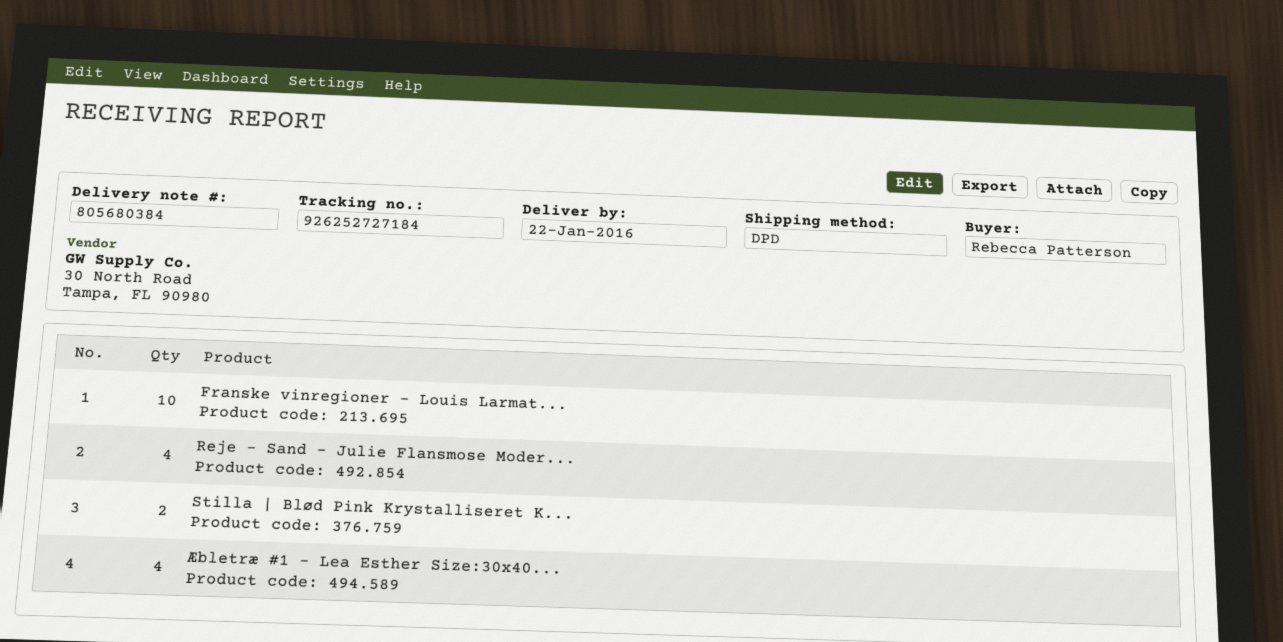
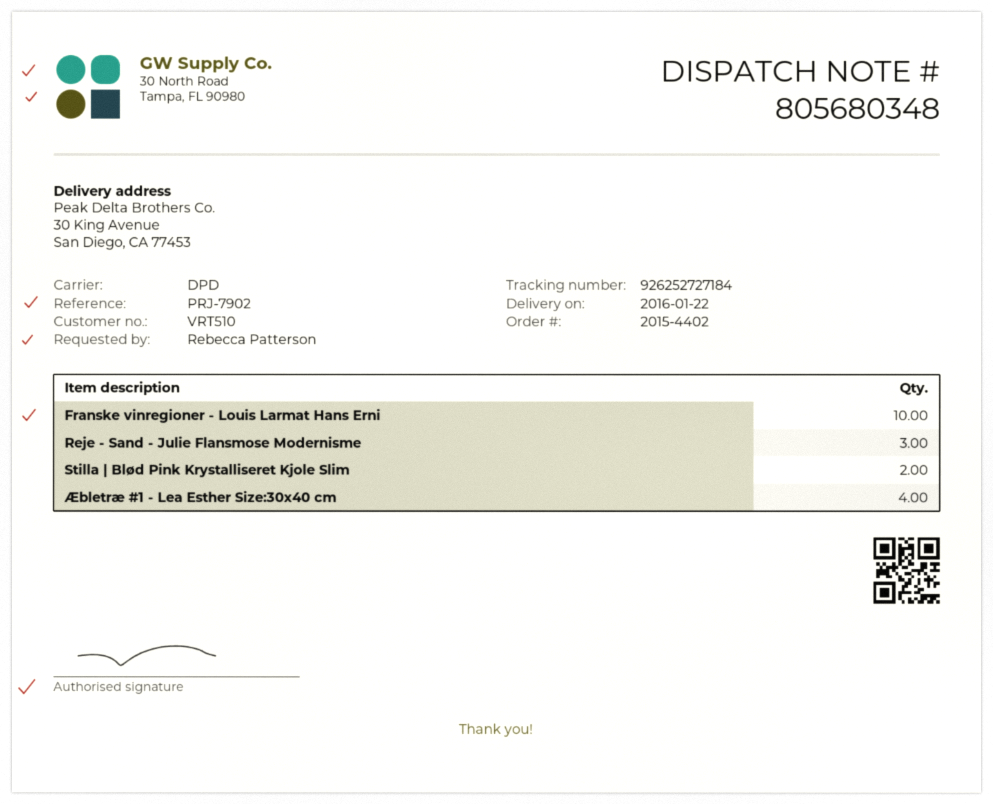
delivery note number: 805680384 -> 805680348
Reje - Sand - Julie Flansmose Moder...: 4 -> 3

